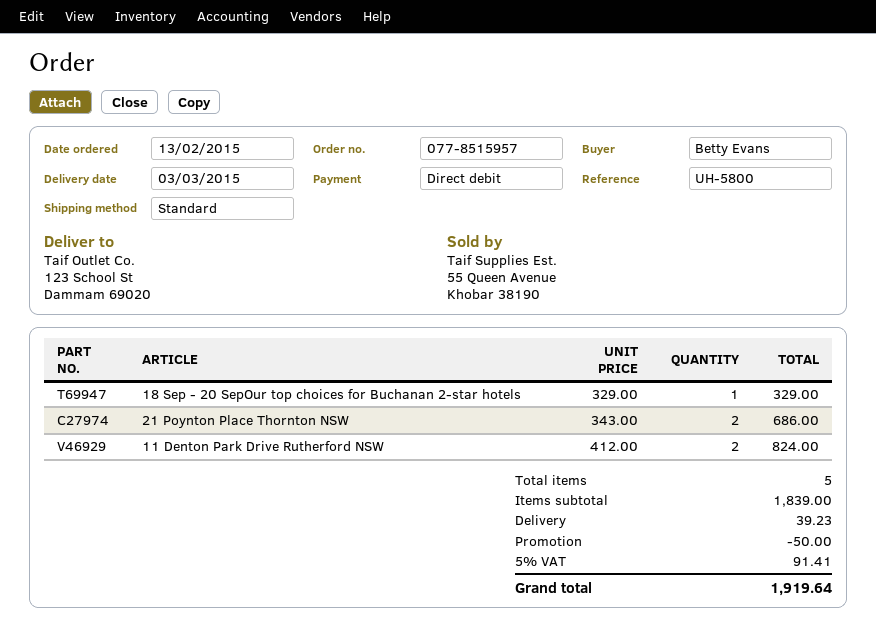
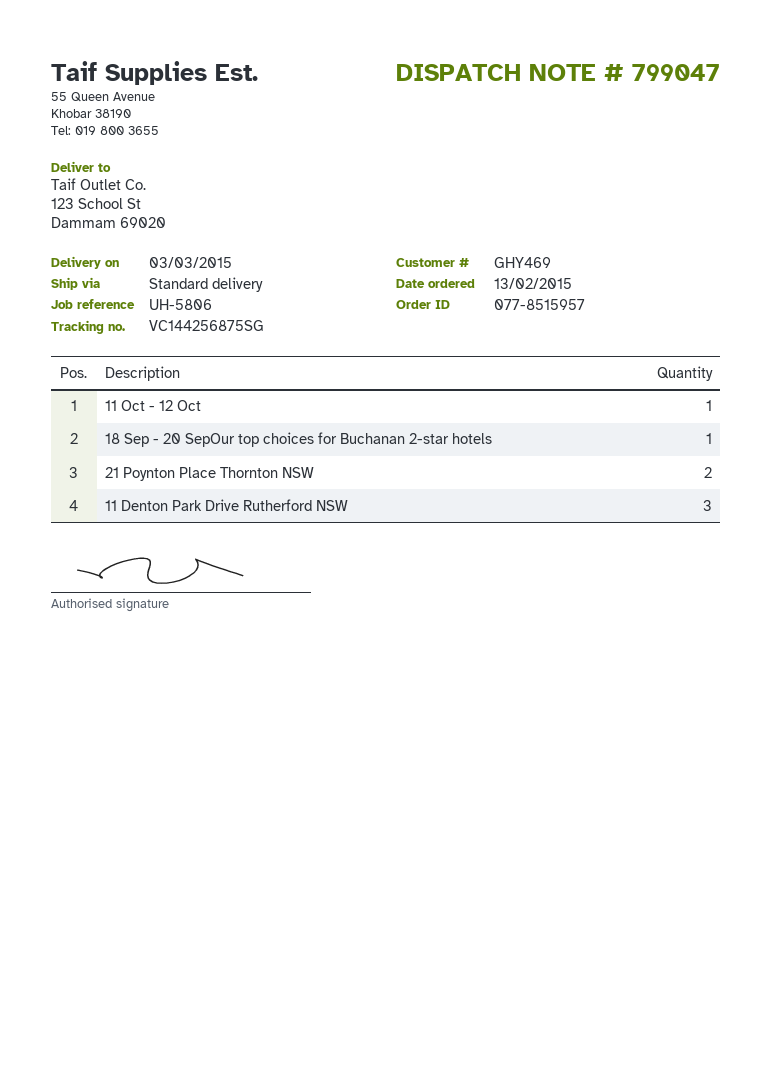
reference: UH-5800 -> UH-5806
11 Denton Park Drive Rutherford NSW: 2 -> 3
11 Oct - 12 Oct: none -> 1

